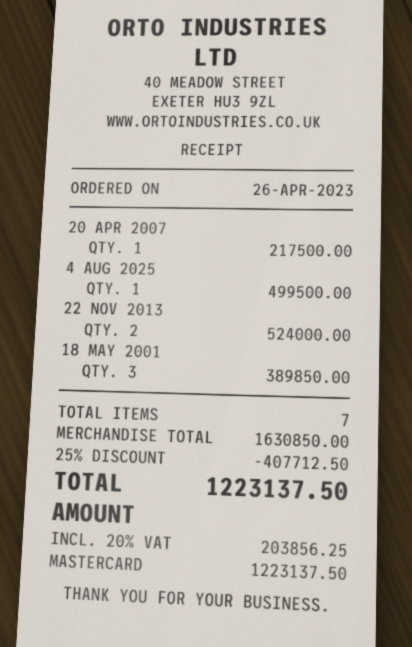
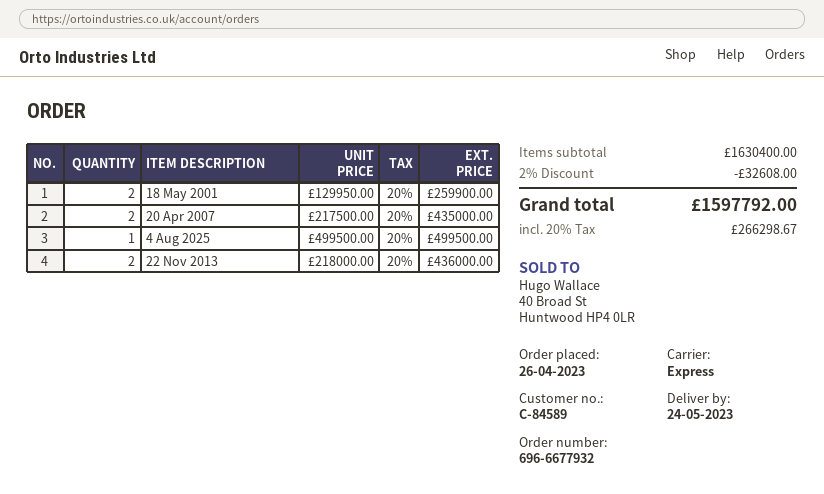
20 APR 2007: 1 for 217500.00 -> 2 for 435000.00
22 NOV 2013: 2 for 524000.00 -> 2 for 436000.00
18 MAY 2001: 3 for 389850.00 -> 2 for 259900.00
subtotal: 1630850.00 -> 1630400.00
discount: 25% = 407712.50 -> 2% = 32608.00
tax: 20% = 203856.25 -> 20% = 266298.67
total: 1223137.50 -> 1597792.00

